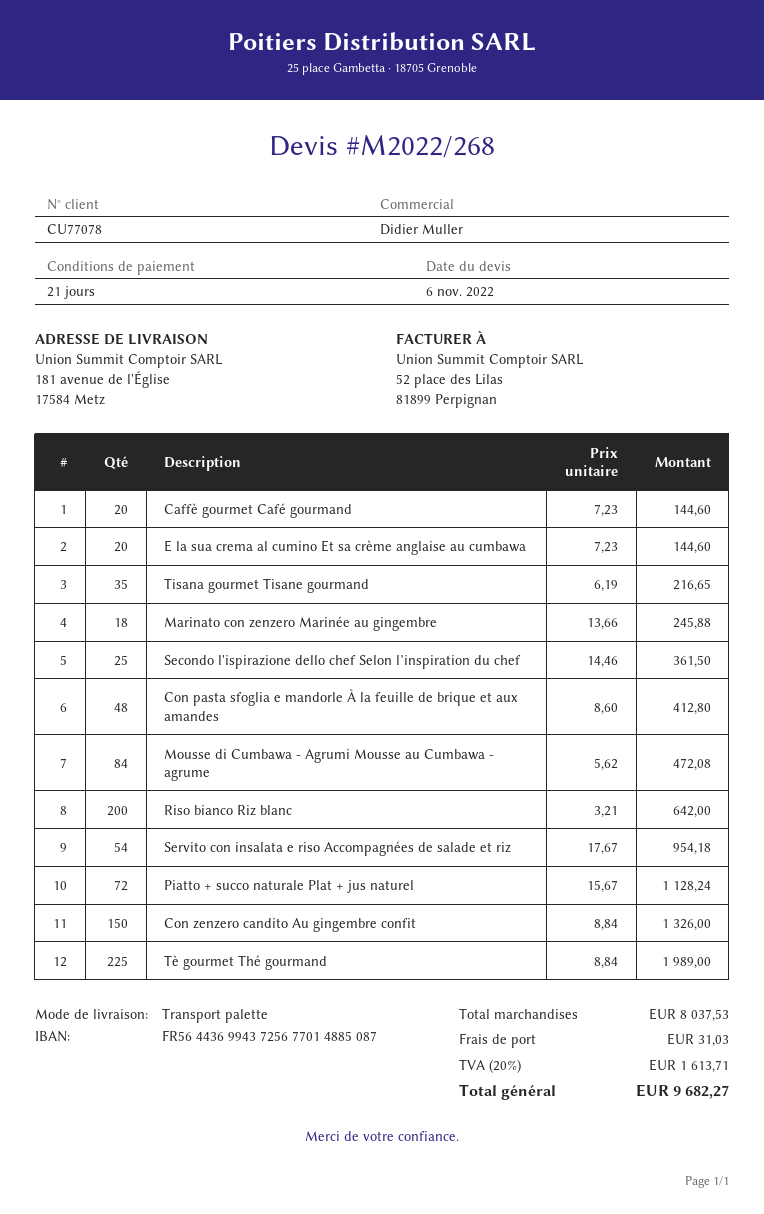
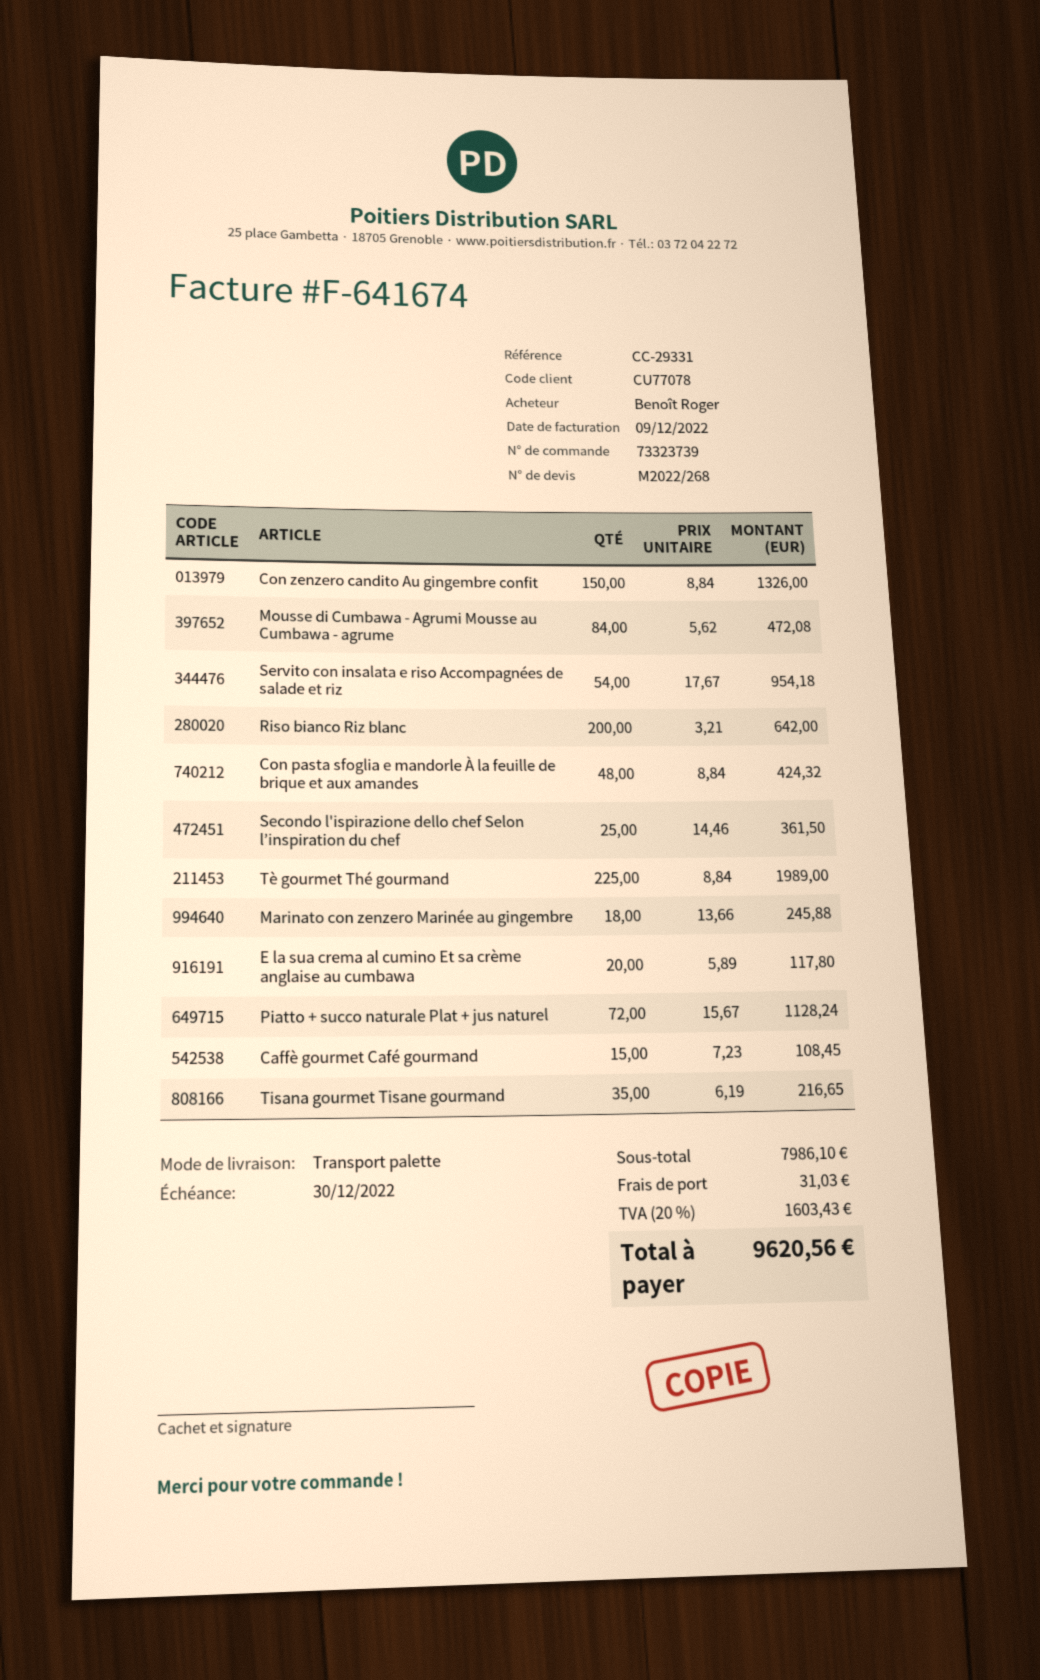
Caffè gourmet Café gourmand: 20 x 7.23 = 144.60 -> 15 x 7.23 = 108.45
E la sua crema al cumino Et sa crème anglaise au cumbawa: 20 x 7.23 = 144.60 -> 20 x 5.89 = 117.80
Con pasta sfoglia e mandorle À la feuille de brique et aux amandes: 48 x 8.60 = 412.80 -> 48 x 8.84 = 424.32
subtotal: 8037.53 -> 7986.10
tax: 20% = 1613.71 -> 20% = 1603.43
total: 9682.27 -> 9620.56

